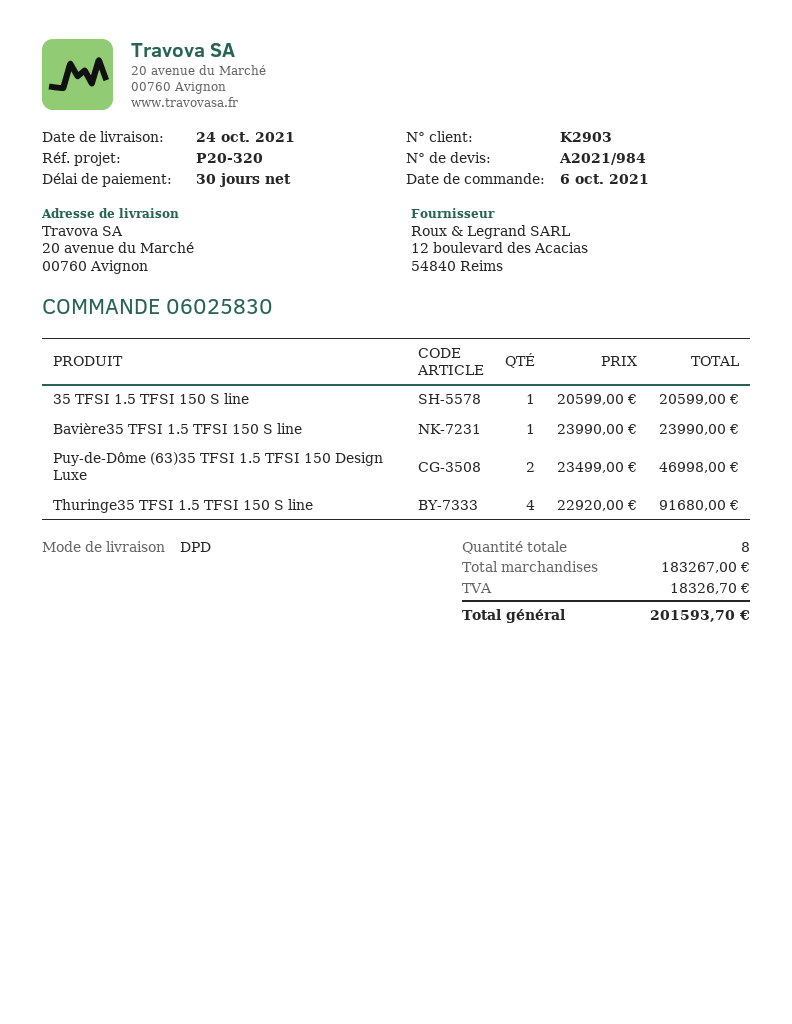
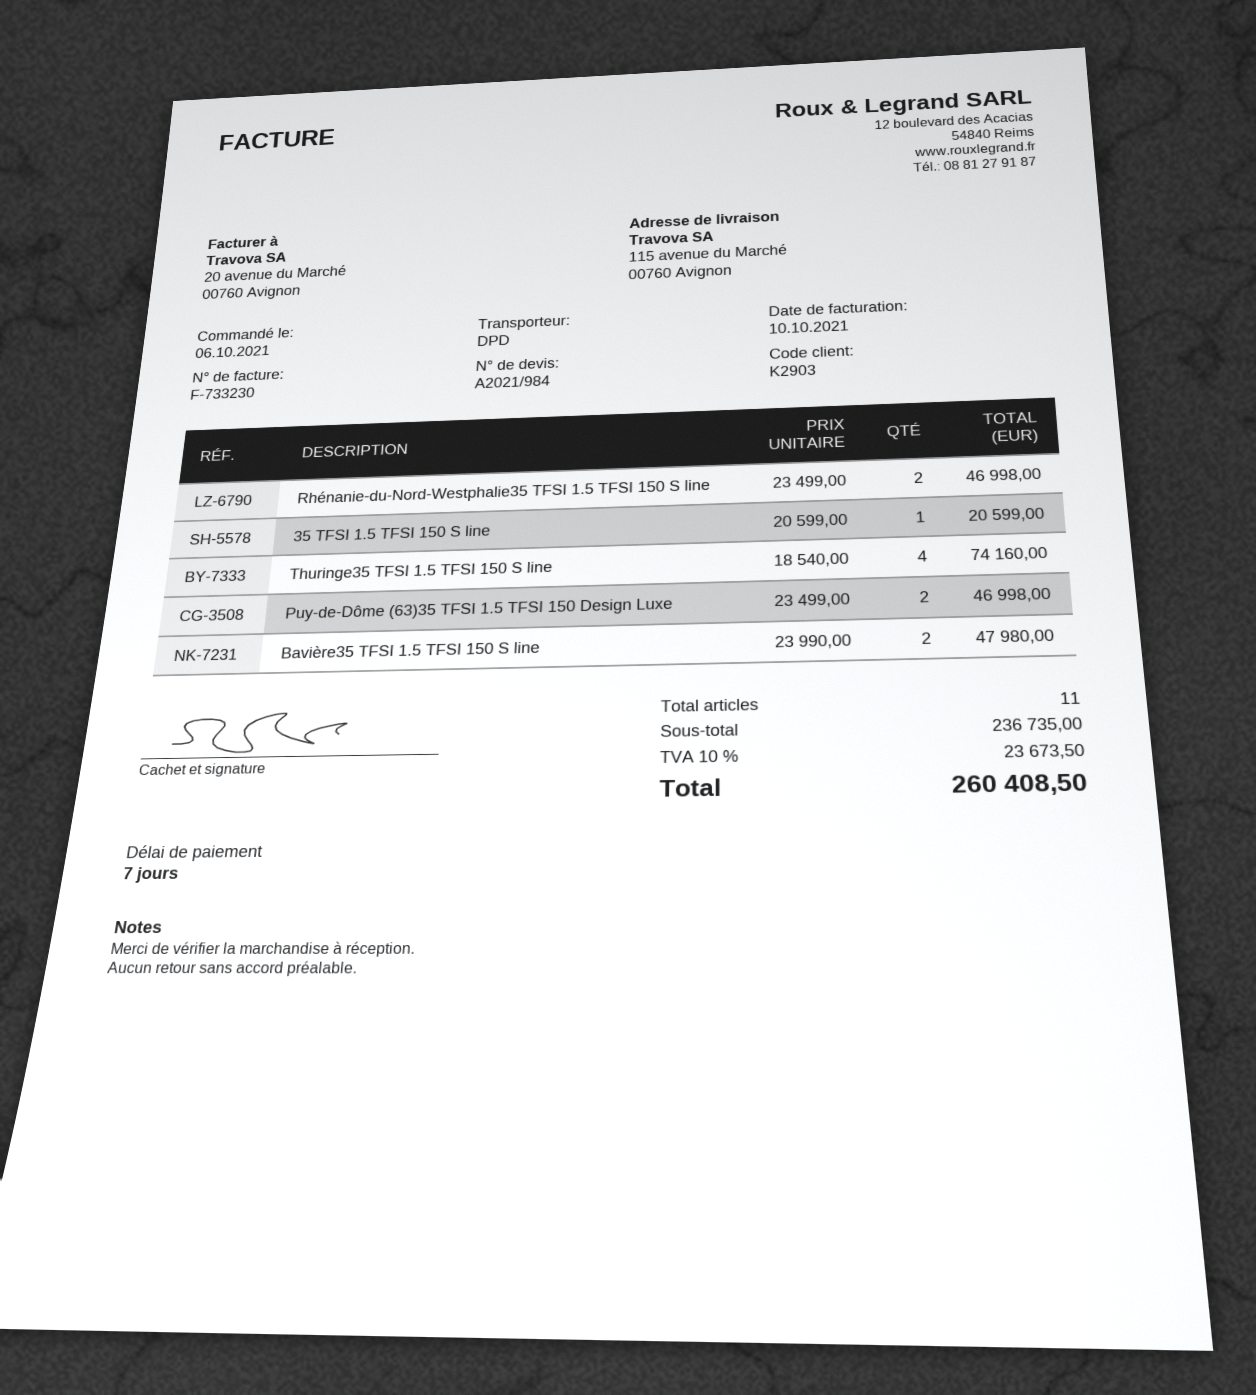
payment terms: 30 days -> 7 days
ship to: 20 avenue du Marché, 00760 Avignon -> 115 avenue du Marché, 00760 Avignon
Bavière35 TFSI 1.5 TFSI 150 S line: 1 x 23990.00 = 23990.00 -> 2 x 23990.00 = 47980.00
Thuringe35 TFSI 1.5 TFSI 150 S line: 4 x 22920.00 = 91680.00 -> 4 x 18540.00 = 74160.00
Rhénanie-du-Nord-Westphalie35 TFSI 1.5 TFSI 150 S line: none -> 2 x 23499.00 = 46998.00
total quantity: 8 -> 11
subtotal: 183267.00 -> 236735.00
tax: 18326.70 -> 23673.50
total: 201593.70 -> 260408.50

